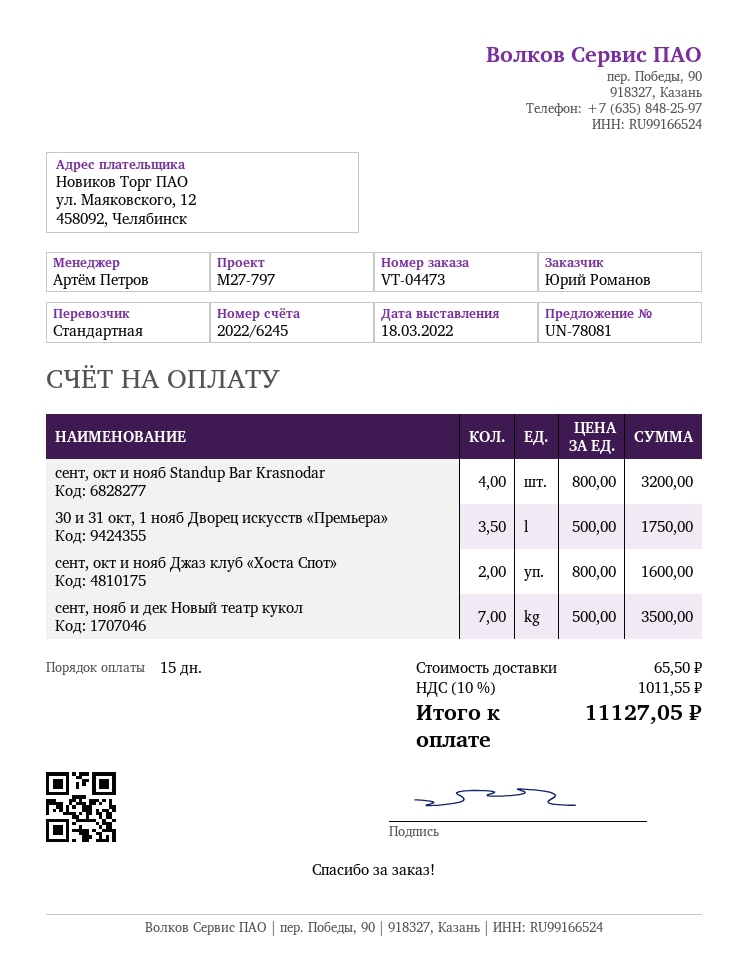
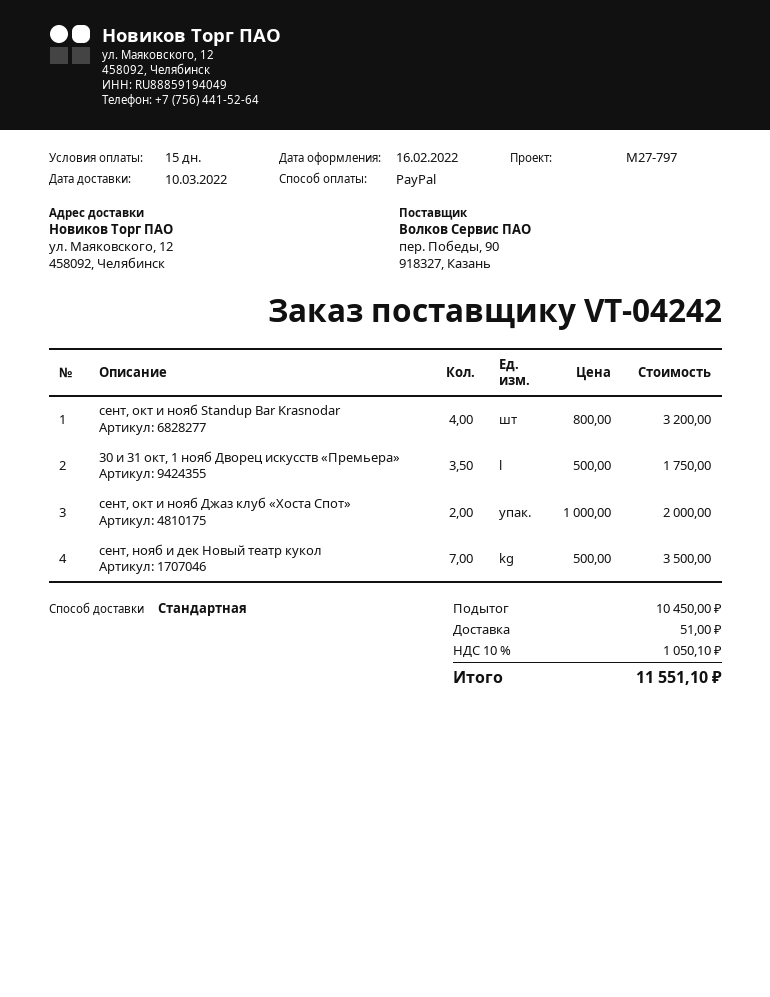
order number: VT-04473 -> VT-04242
сент, окт и нояб Джаз клуб «Хоста Спот»: 2 x 800.00 = 1600.00 -> 2 x 1000.00 = 2000.00
shipping: 65.50 -> 51.00
tax: 10% = 1011.55 -> 10% = 1050.10
total: 11127.05 -> 11551.10

